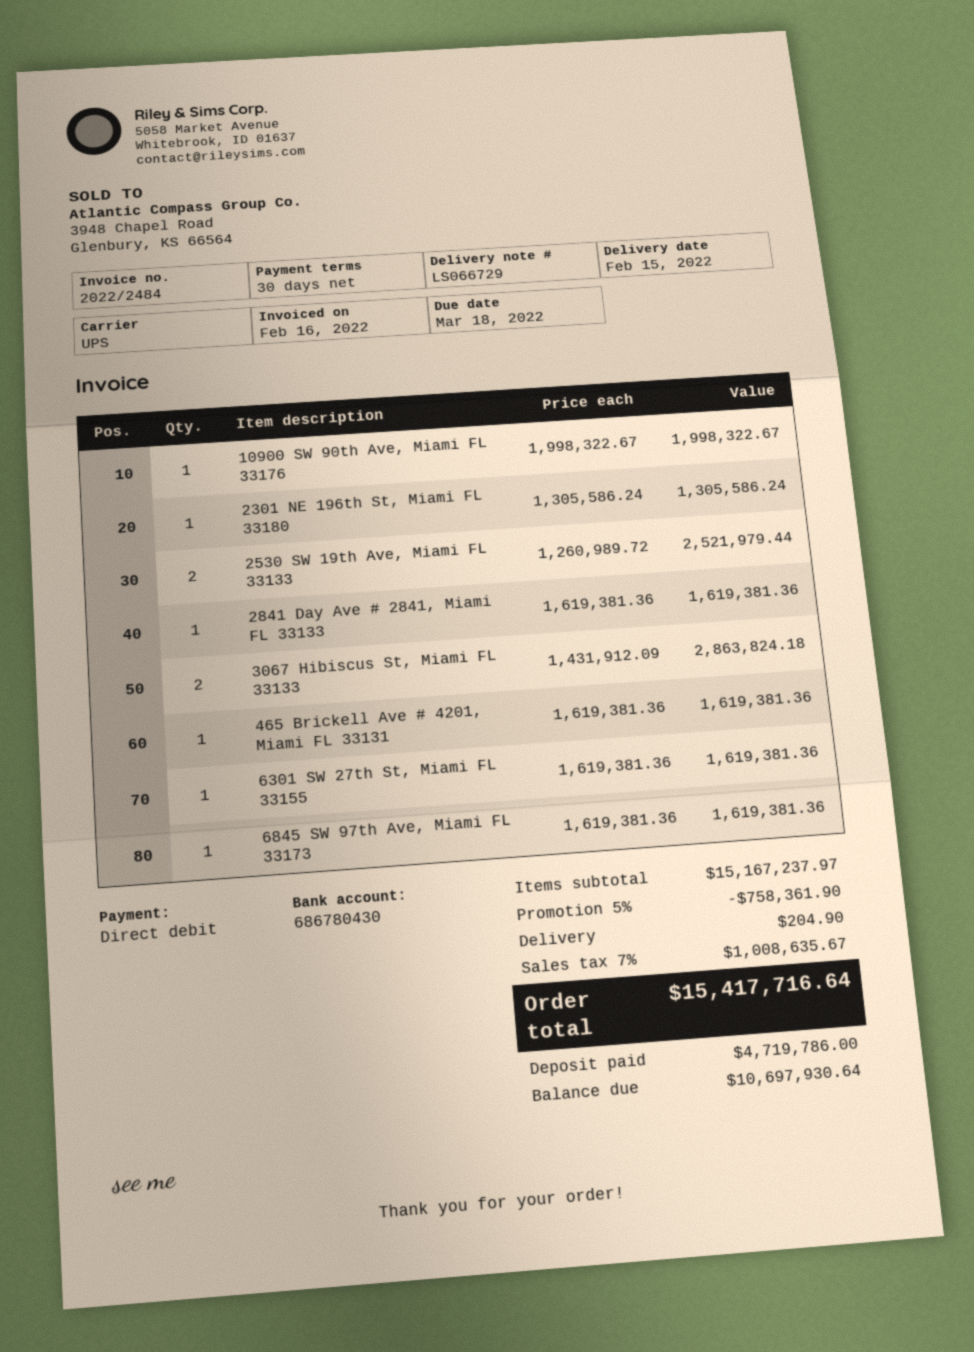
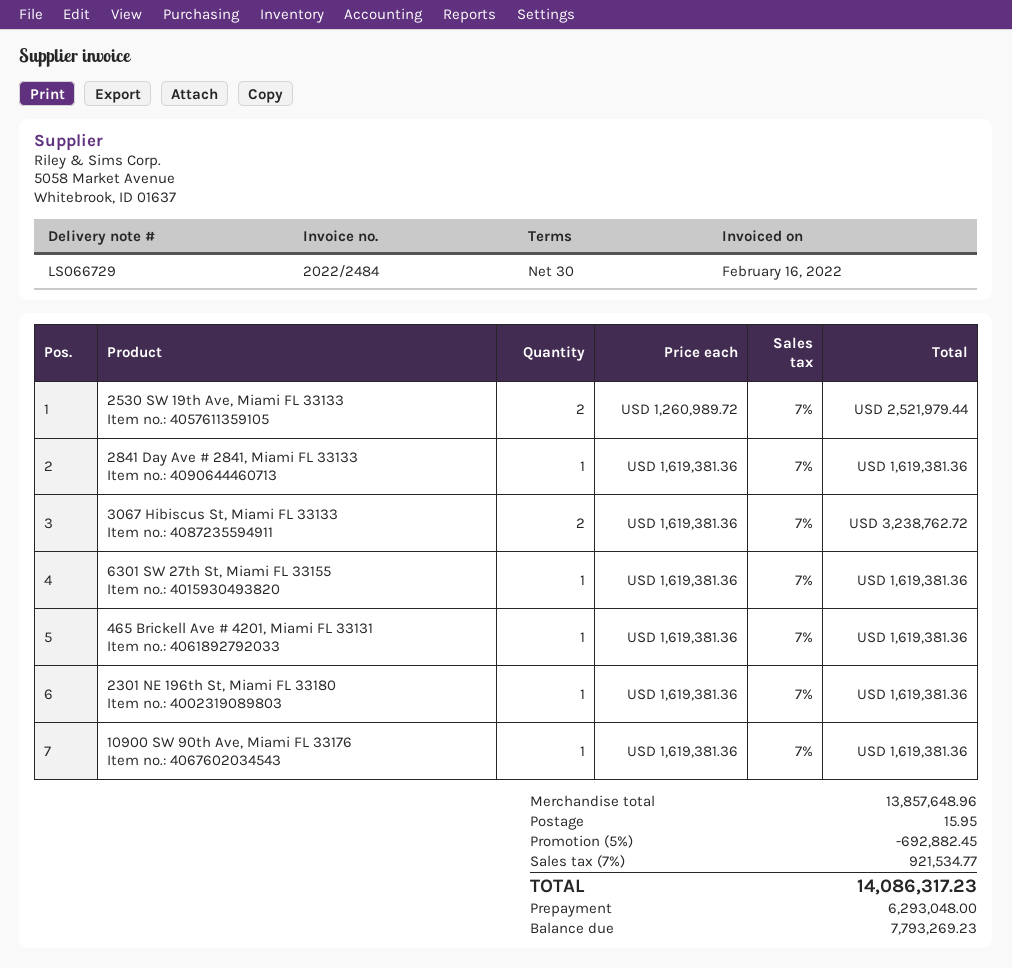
10900 SW 90th Ave, Miami FL 33176: 1 x 1998322.67 = 1998322.67 -> 1 x 1619381.36 = 1619381.36
2301 NE 196th St, Miami FL 33180: 1 x 1305586.24 = 1305586.24 -> 1 x 1619381.36 = 1619381.36
3067 Hibiscus St, Miami FL 33133: 2 x 1431912.09 = 2863824.18 -> 2 x 1619381.36 = 3238762.72
6845 SW 97th Ave, Miami FL 33173: 1 x 1619381.36 = 1619381.36 -> none
subtotal: 15167237.97 -> 13857648.96
discount: 5% = 758361.90 -> 5% = 692882.45
shipping: 204.90 -> 15.95
tax: 7% = 1008635.67 -> 7% = 921534.77
total: 15417716.64 -> 14086317.23
deposit: 4719786.00 -> 6293048.00
balance: 10697930.64 -> 7793269.23

